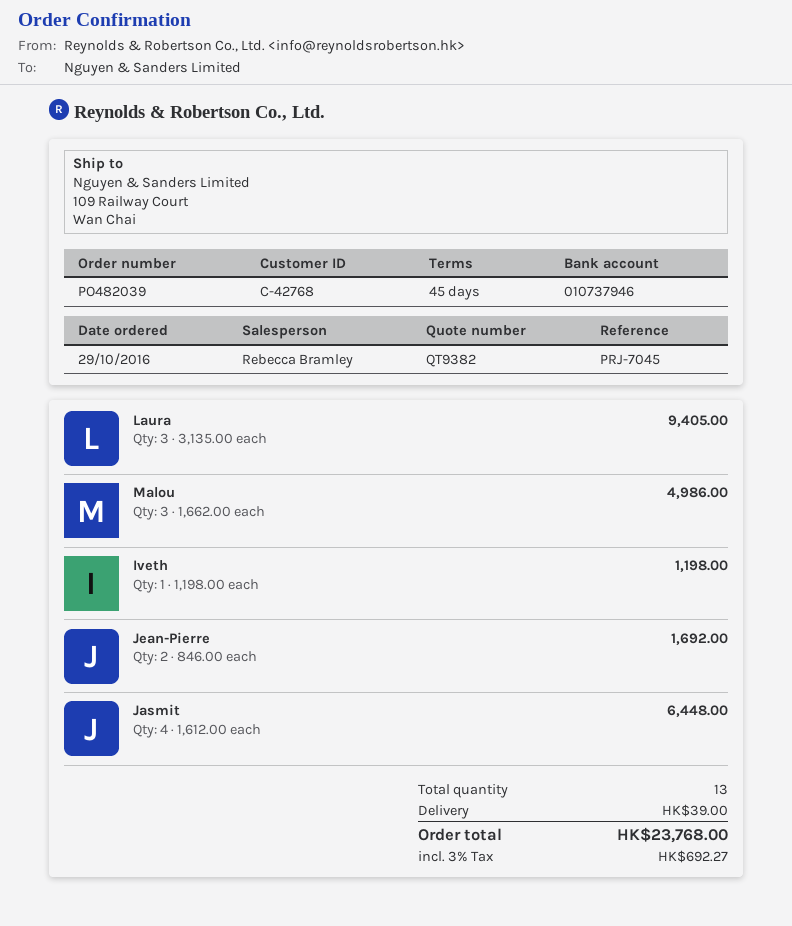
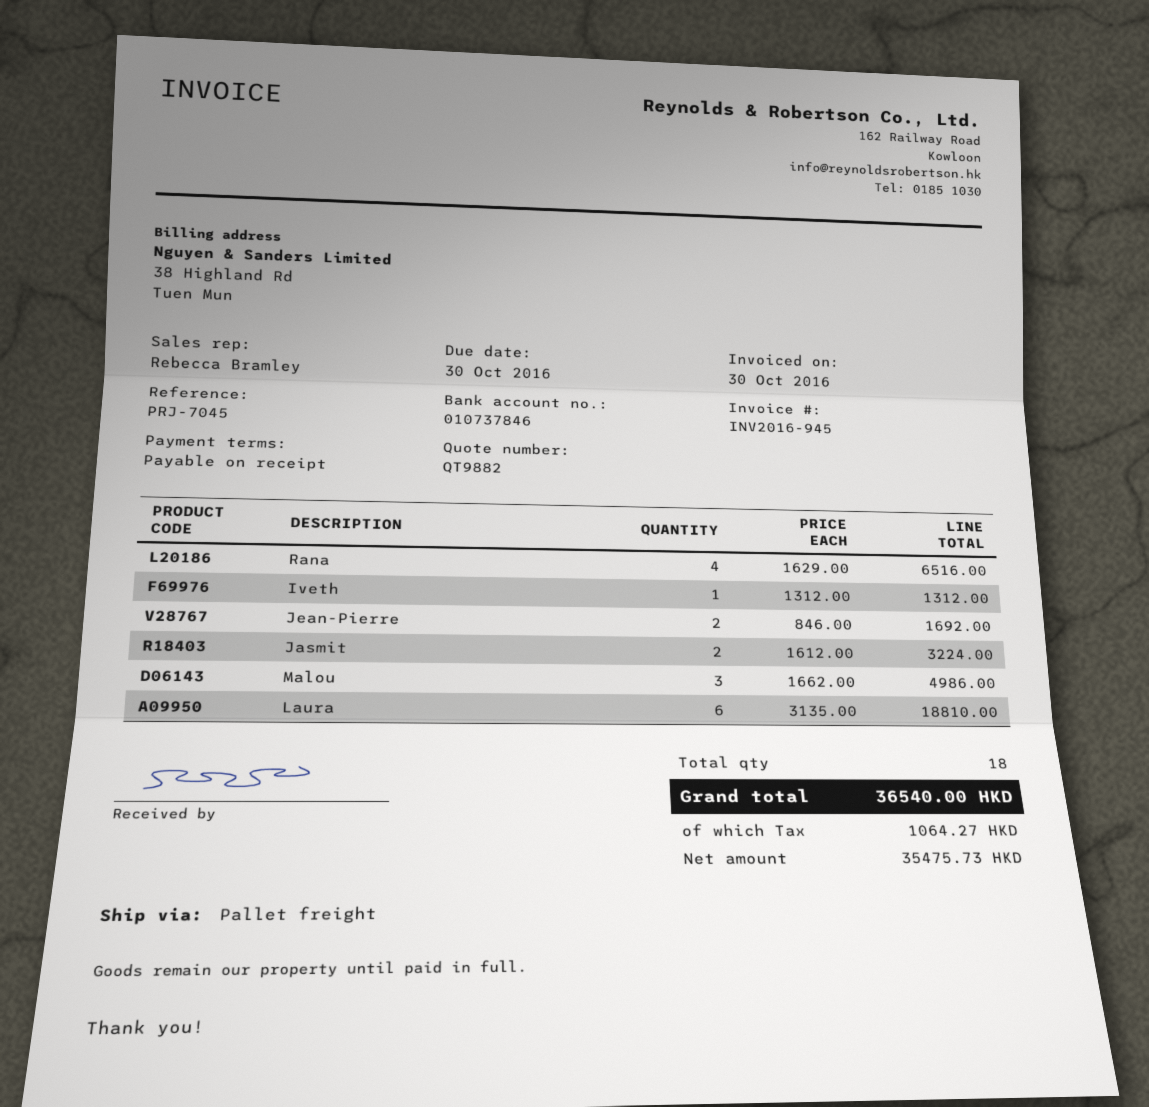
quote number: QT9382 -> QT9882
payment terms: 45 days -> on receipt
bank account: 010737946 -> 010737846
Laura: 3 x 3135.00 = 9405.00 -> 6 x 3135.00 = 18810.00
Iveth: 1 x 1198.00 = 1198.00 -> 1 x 1312.00 = 1312.00
Jasmit: 4 x 1612.00 = 6448.00 -> 2 x 1612.00 = 3224.00
Rana: none -> 4 x 1629.00 = 6516.00
total quantity: 13 -> 18
shipping: 39.00 -> none
tax: 692.27 -> 1064.27
total: 23768.00 -> 36540.00

